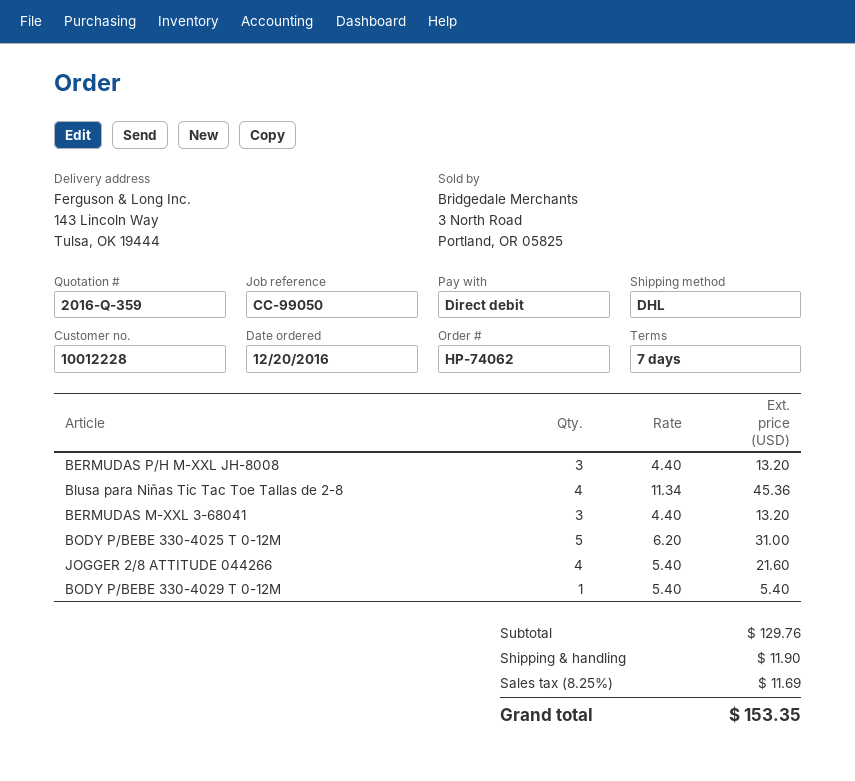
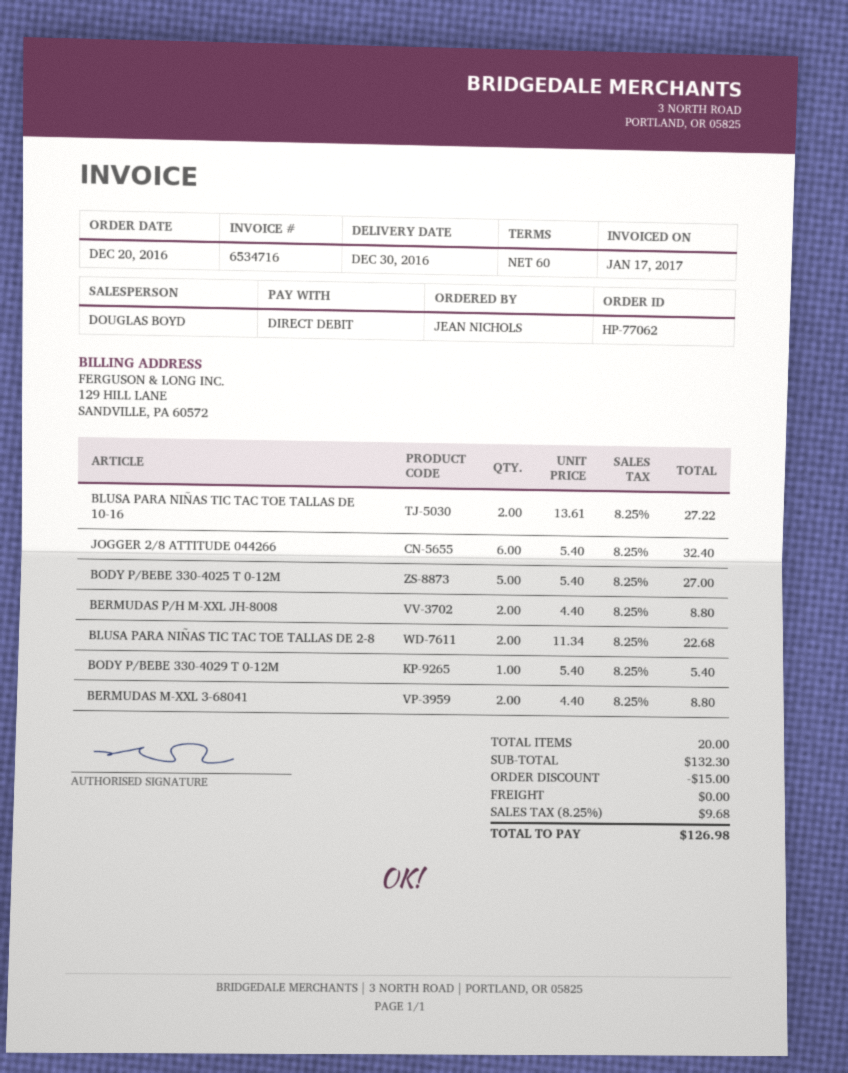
order number: HP-74062 -> HP-77062
payment terms: 7 days -> 60 days
BERMUDAS P/H M-XXL JH-8008: 3 x 4.40 = 13.20 -> 2 x 4.40 = 8.80
Blusa para Niñas Tic Tac Toe Tallas de 2-8: 4 x 11.34 = 45.36 -> 2 x 11.34 = 22.68
BERMUDAS M-XXL 3-68041: 3 x 4.40 = 13.20 -> 2 x 4.40 = 8.80
BODY P/BEBE 330-4025 T 0-12M: 5 x 6.20 = 31.00 -> 5 x 5.40 = 27.00
JOGGER 2/8 ATTITUDE 044266: 4 x 5.40 = 21.60 -> 6 x 5.40 = 32.40
BLUSA PARA NIÑAS TIC TAC TOE TALLAS DE 10-16: none -> 2 x 13.61 = 27.22
subtotal: 129.76 -> 132.30
discount: none -> 15.00
shipping: 11.90 -> 0.00
tax: 8.25% = 11.69 -> 8.25% = 9.68
total: 153.35 -> 126.98

